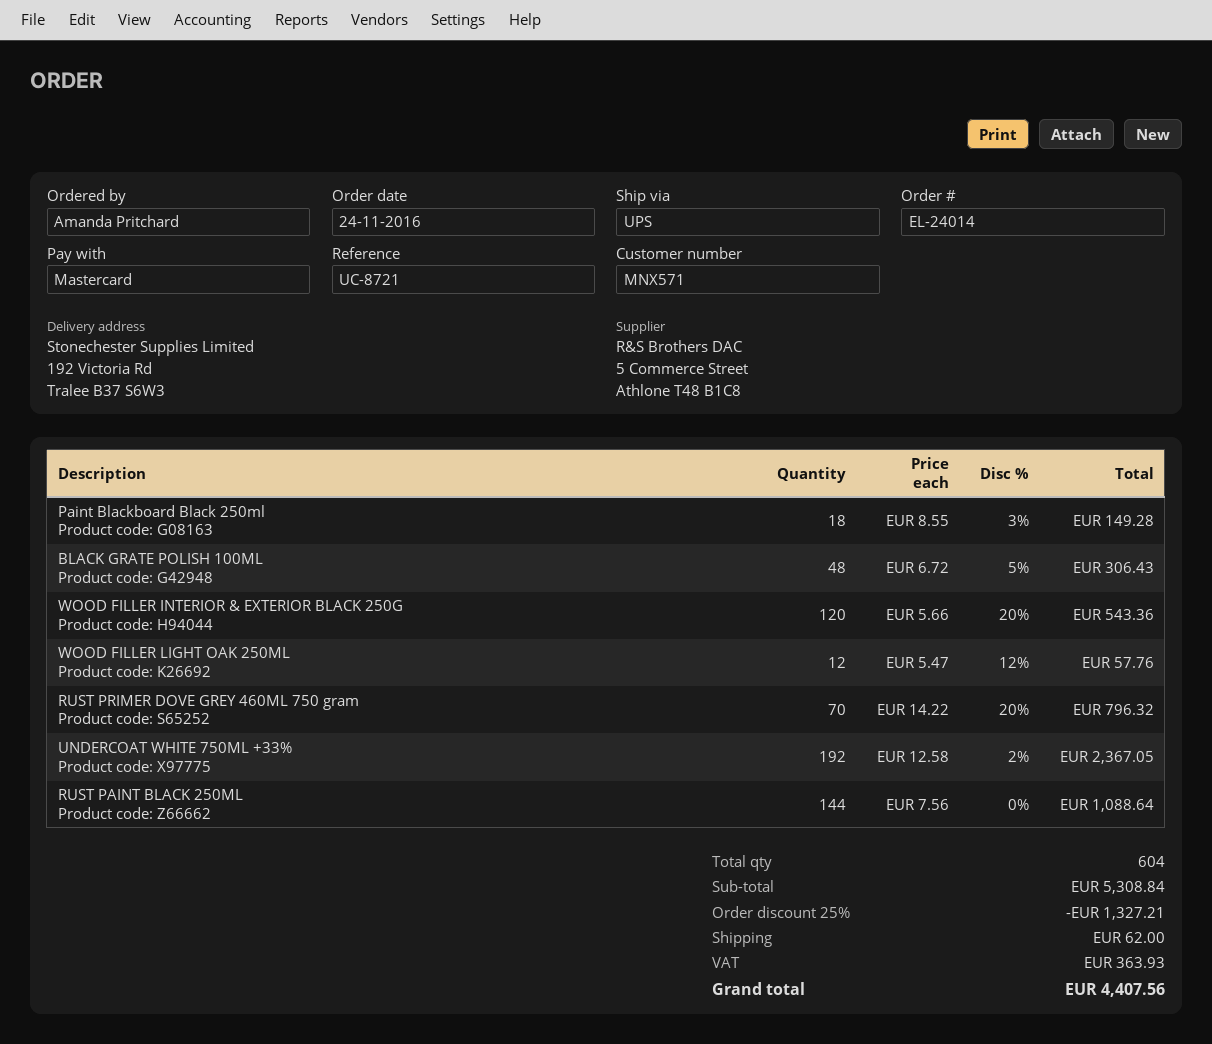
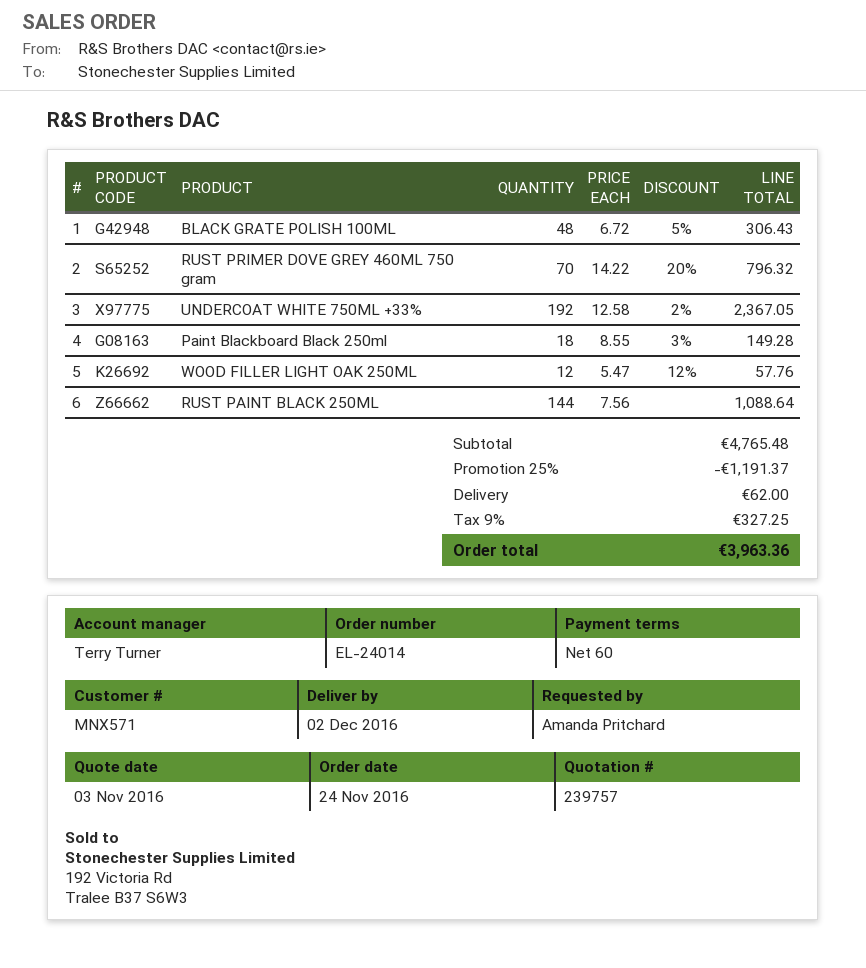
WOOD FILLER INTERIOR & EXTERIOR BLACK 250G: 120 x 5.66 - 20% = 543.36 -> none
subtotal: 5308.84 -> 4765.48
discount: 25% = 1327.21 -> 25% = 1191.37
tax: 363.93 -> 327.25
total: 4407.56 -> 3963.36

